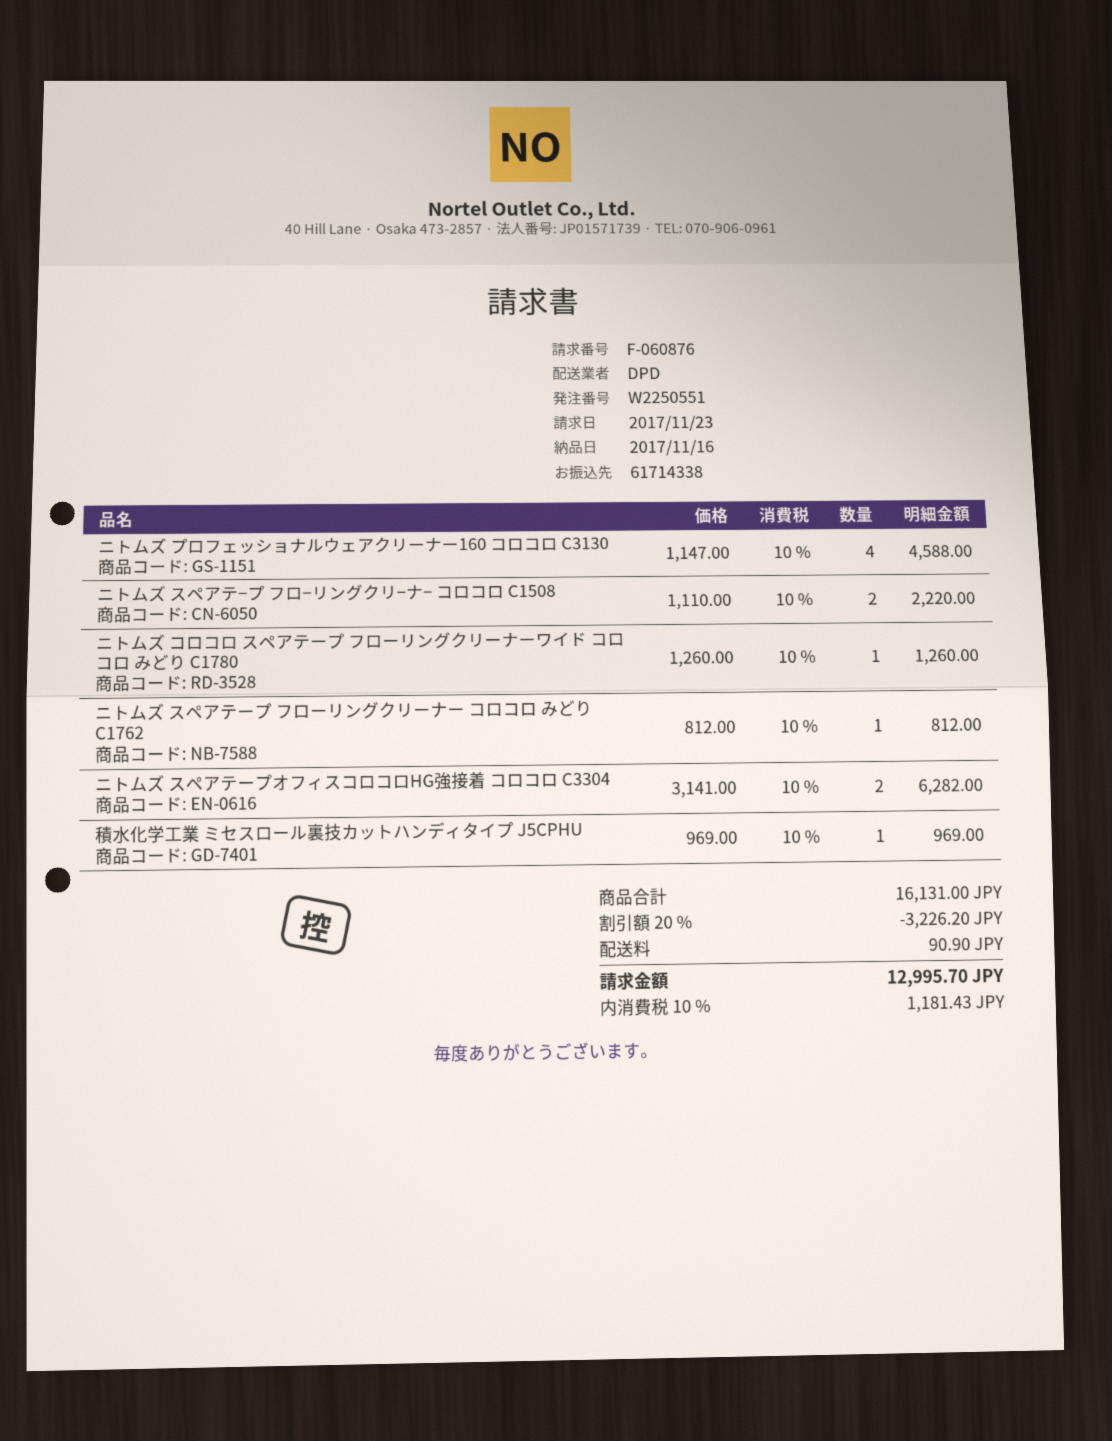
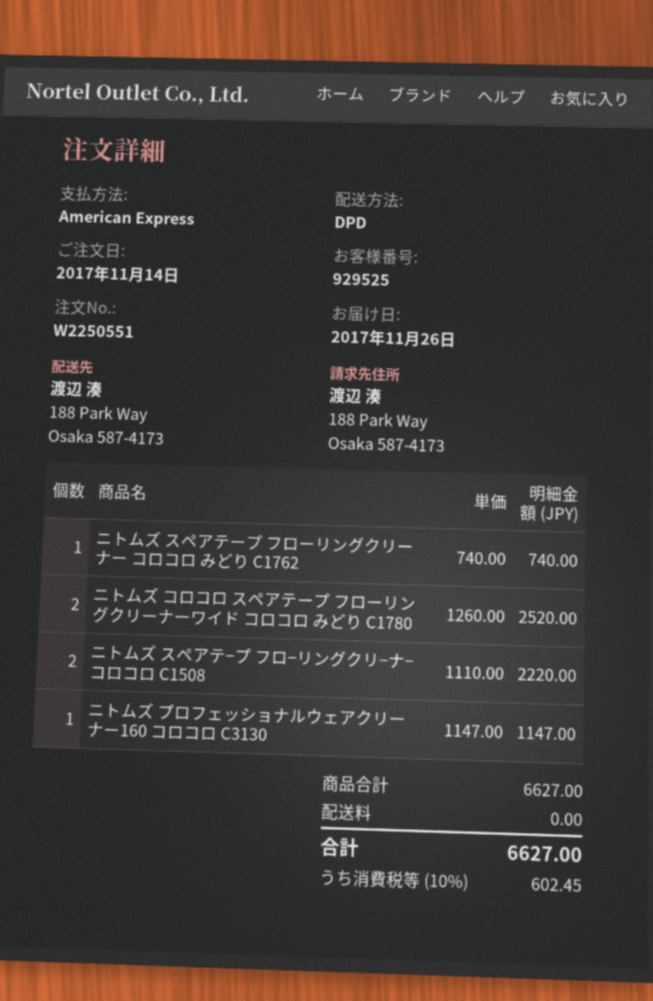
delivery date: 2017-11-16 -> 2017-11-26
ニトムズ プロフェッショナルウェアクリーナー160 コロコロ C3130: 4 x 1147.00 = 4588.00 -> 1 x 1147.00 = 1147.00
ニトムズ コロコロ スペアテープ フローリングクリーナーワイド コロコロ みどり C1780: 1 x 1260.00 = 1260.00 -> 2 x 1260.00 = 2520.00
ニトムズ スペアテープ フローリングクリーナー コロコロ みどり C1762: 1 x 812.00 = 812.00 -> 1 x 740.00 = 740.00
ニトムズ スペアテープオフィスコロコロHG強接着 コロコロ C3304: 2 x 3141.00 = 6282.00 -> none
積水化学工業 ミセスロール裏技カットハンディタイプ J5CPHU: 1 x 969.00 = 969.00 -> none
subtotal: 16131.00 -> 6627.00
discount: 20% = 3226.20 -> none
shipping: 90.90 -> 0.00
tax: 10% = 1181.43 -> 10% = 602.45
total: 12995.70 -> 6627.00

